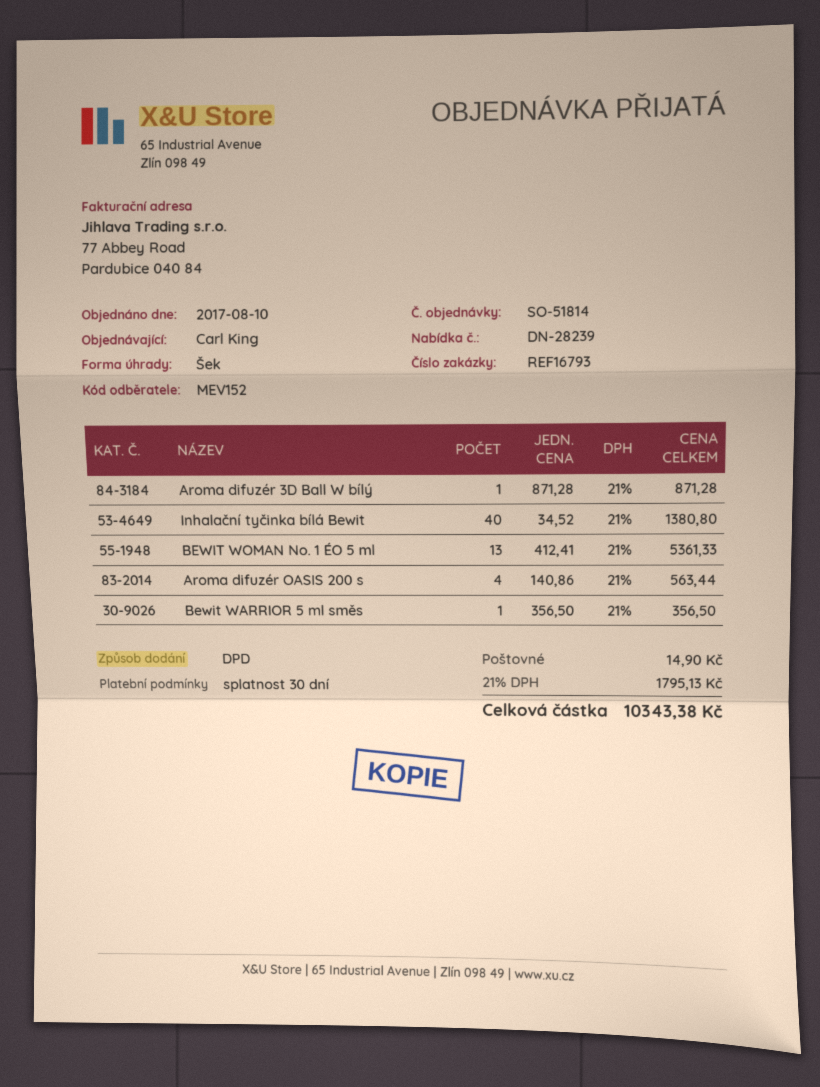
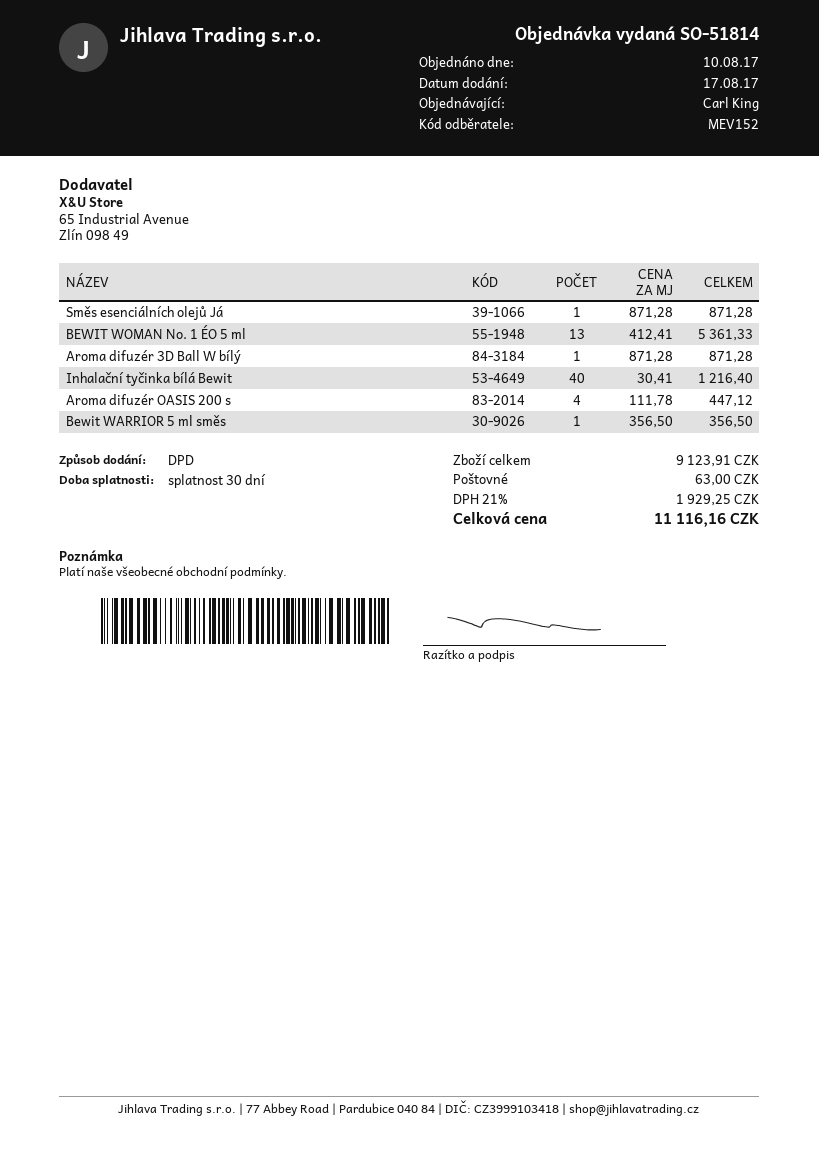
Inhalační tyčinka bílá Bewit: 40 x 34.52 = 1380.80 -> 40 x 30.41 = 1216.40
Aroma difuzér OASIS 200 s: 4 x 140.86 = 563.44 -> 4 x 111.78 = 447.12
Směs esenciálních olejů Já: none -> 1 x 871.28 = 871.28
shipping: 14.90 -> 63.00
tax: 21% = 1795.13 -> 21% = 1929.25
total: 10343.38 -> 11116.16

